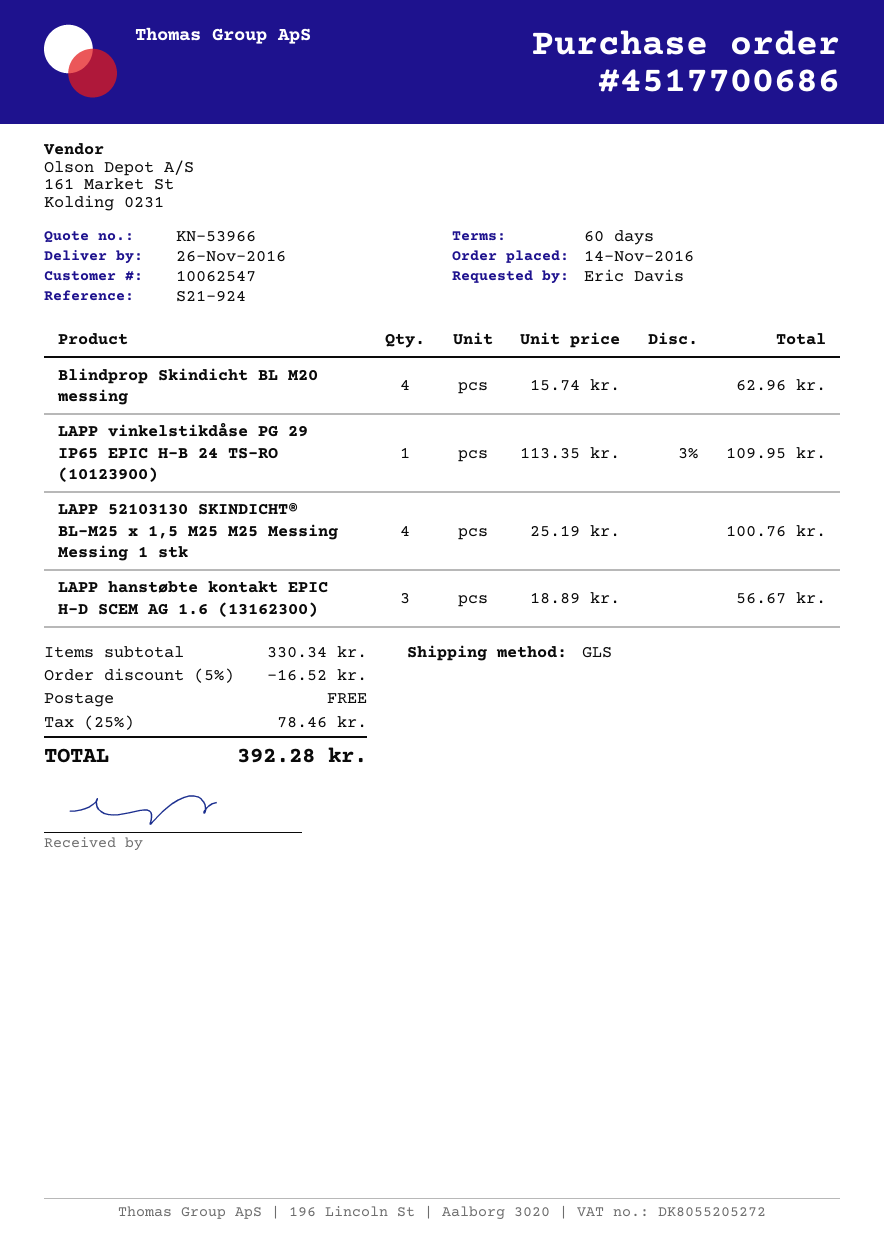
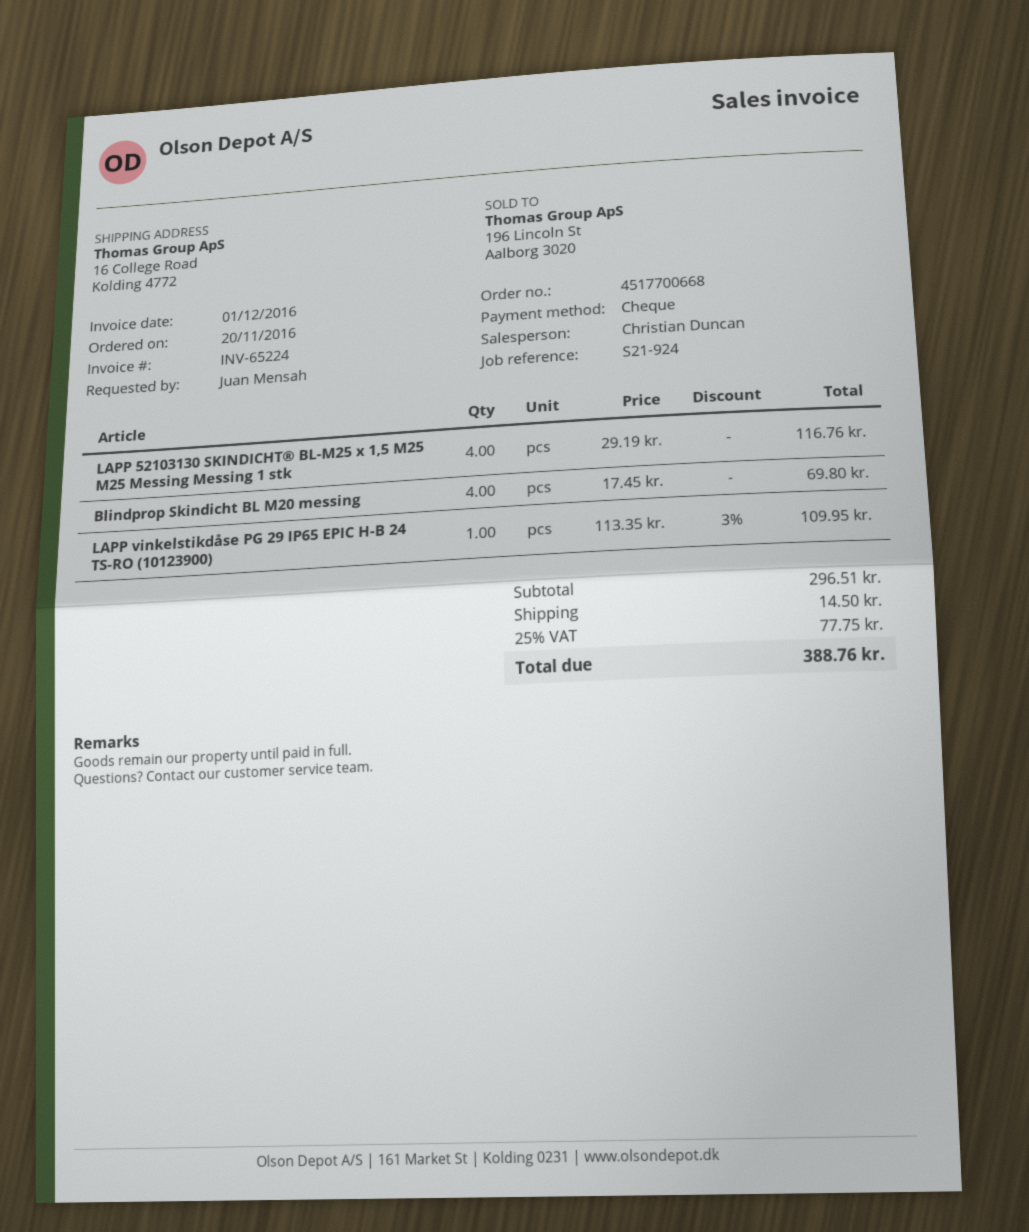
order number: 4517700686 -> 4517700668
order date: 2016-11-14 -> 2016-11-20
ordered by: Eric Davis -> Juan Mensah
Blindprop Skindicht BL M20 messing: 4 x 15.74 = 62.96 -> 4 x 17.45 = 69.80
LAPP 52103130 SKINDICHT® BL-M25 x 1,5 M25 M25 Messing Messing 1 stk: 4 x 25.19 = 100.76 -> 4 x 29.19 = 116.76
LAPP hanstøbte kontakt EPIC H-D SCEM AG 1.6 (13162300): 3 x 18.89 = 56.67 -> none
subtotal: 330.34 -> 296.51
discount: 5% = 16.52 -> none
shipping: 0.00 -> 14.50
tax: 25% = 78.46 -> 25% = 77.75
total: 392.28 -> 388.76

